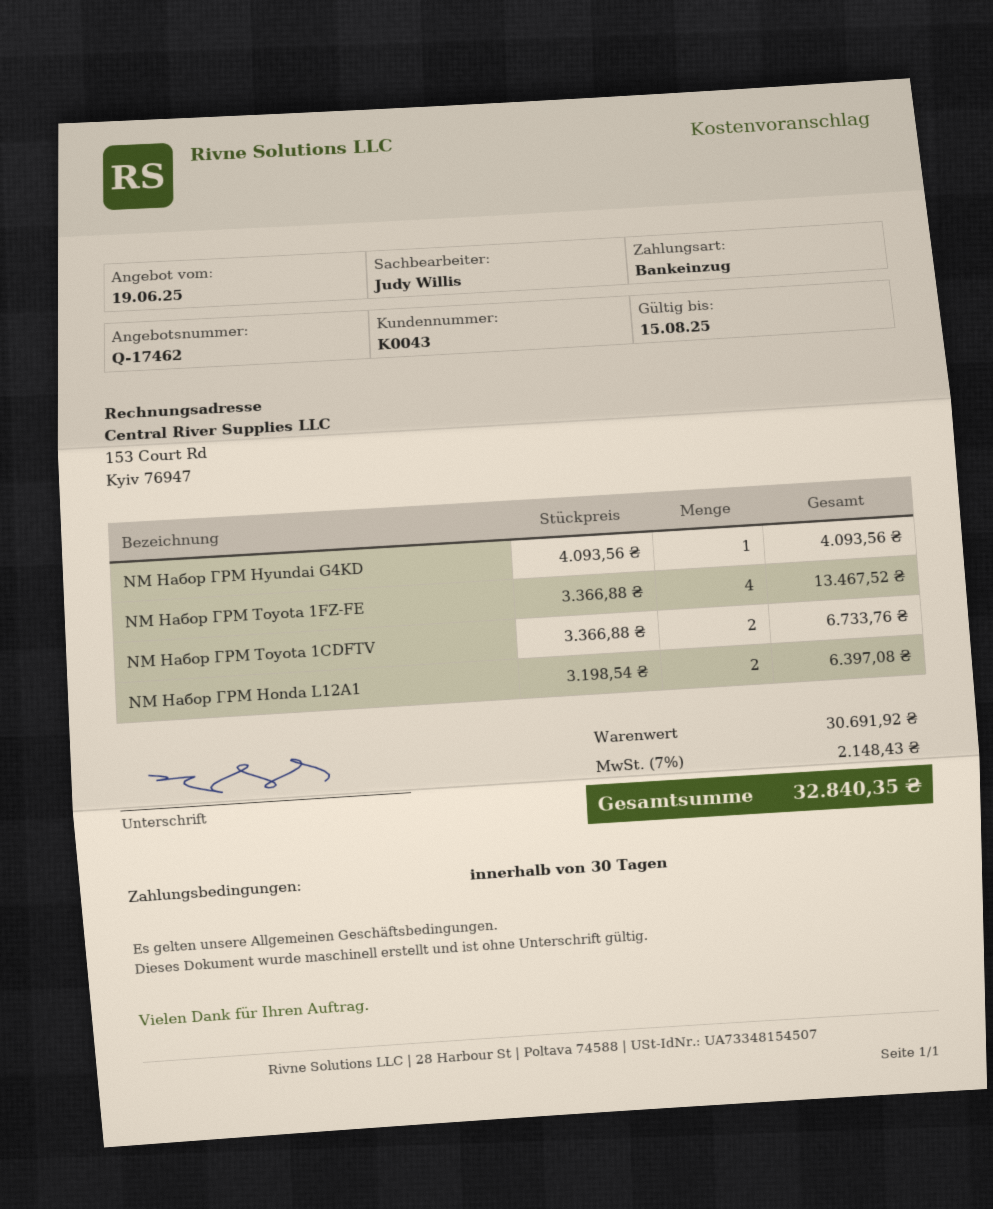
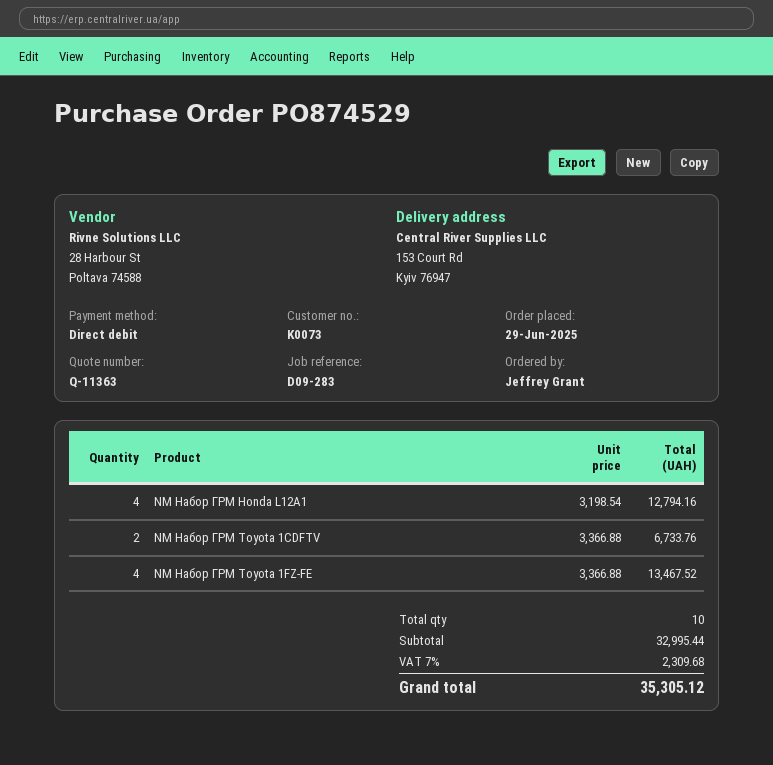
quote number: Q-17462 -> Q-11363
customer number: K0043 -> K0073
NM Набор ГРМ Hyundai G4KD: 1 x 4093.56 = 4093.56 -> none
NM Набор ГРМ Honda L12A1: 2 x 3198.54 = 6397.08 -> 4 x 3198.54 = 12794.16
subtotal: 30691.92 -> 32995.44
tax: 7% = 2148.43 -> 7% = 2309.68
total: 32840.35 -> 35305.12

